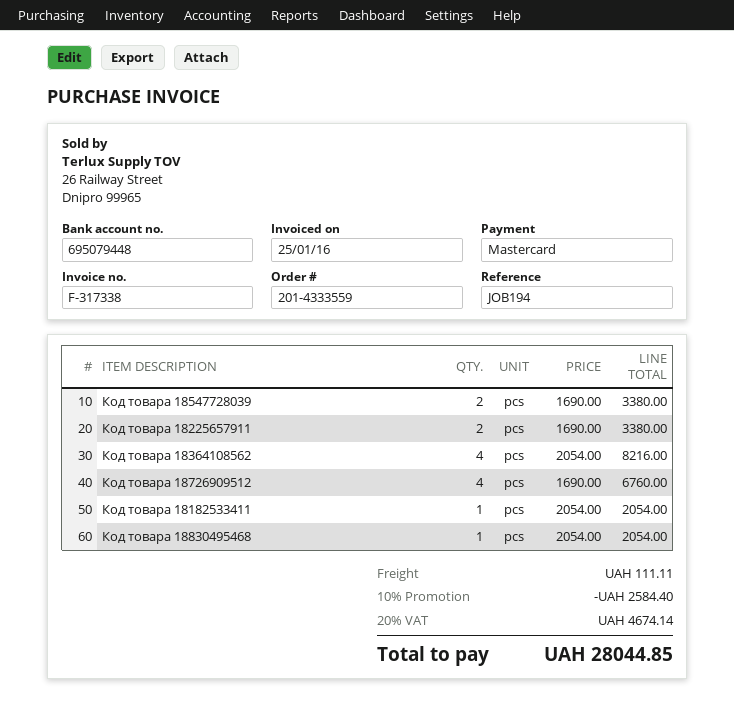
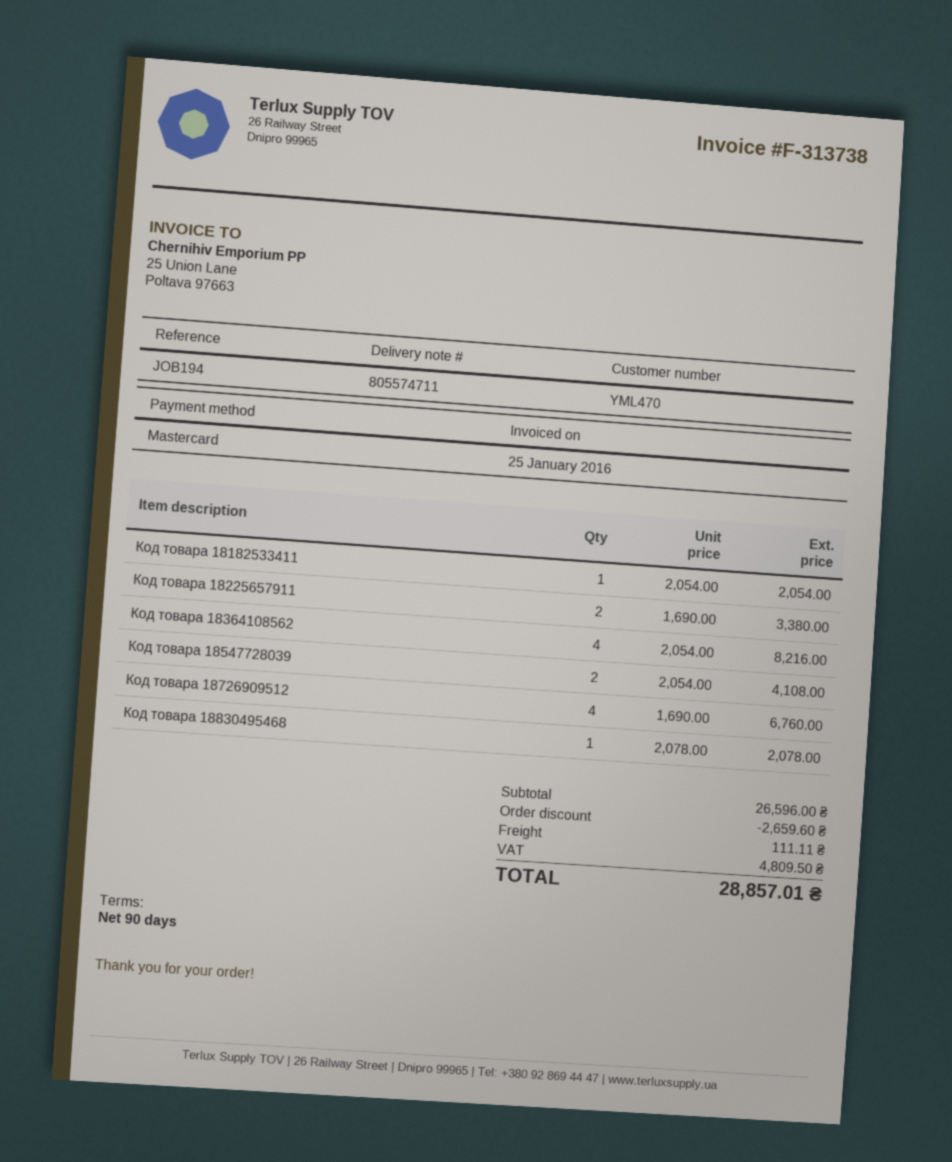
invoice number: F-317338 -> F-313738
Код товара 18547728039: 2 x 1690.00 = 3380.00 -> 2 x 2054.00 = 4108.00
Код товара 18830495468: 1 x 2054.00 = 2054.00 -> 1 x 2078.00 = 2078.00
discount: 2584.40 -> 2659.60
tax: 4674.14 -> 4809.50
total: 28044.85 -> 28857.01

